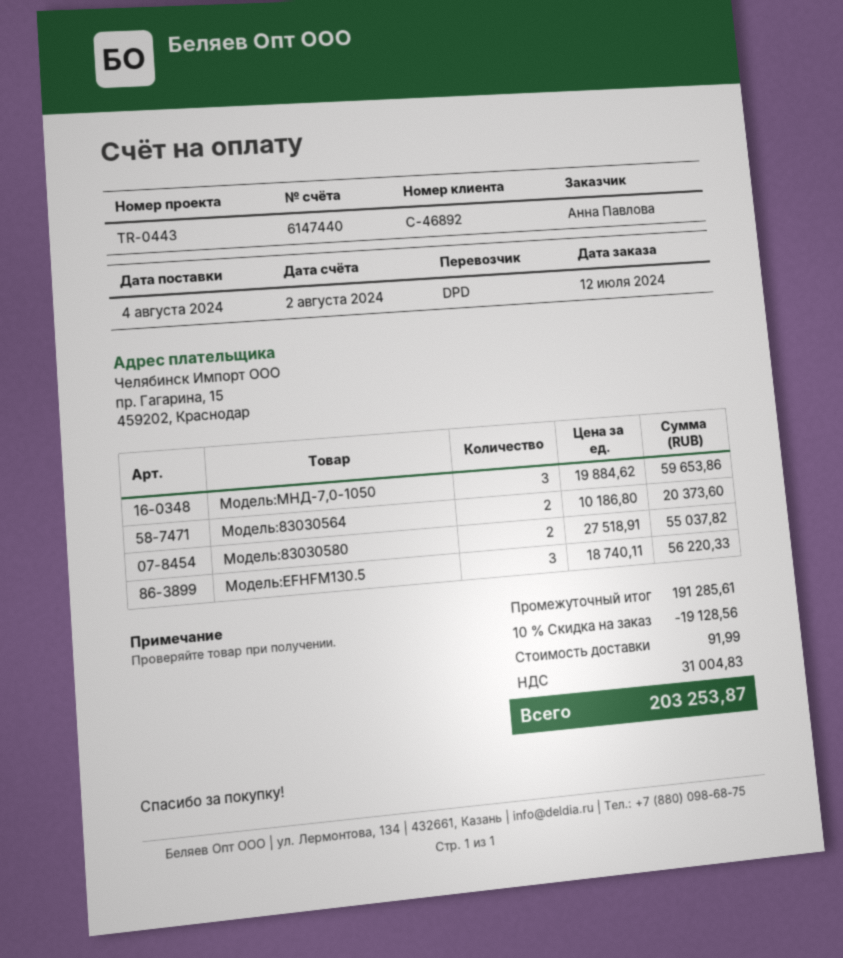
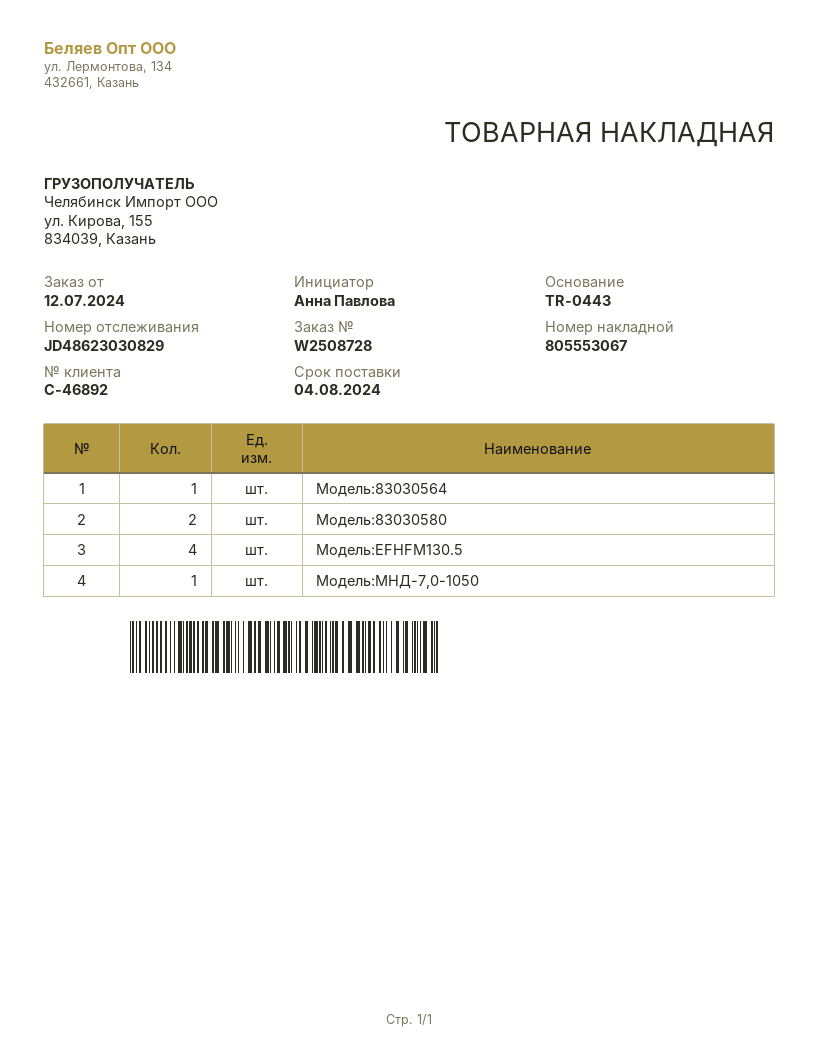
Модель:МНД-7,0-1050: 3 -> 1
Модель:83030564: 2 -> 1
Модель:EFHFM130.5: 3 -> 4

